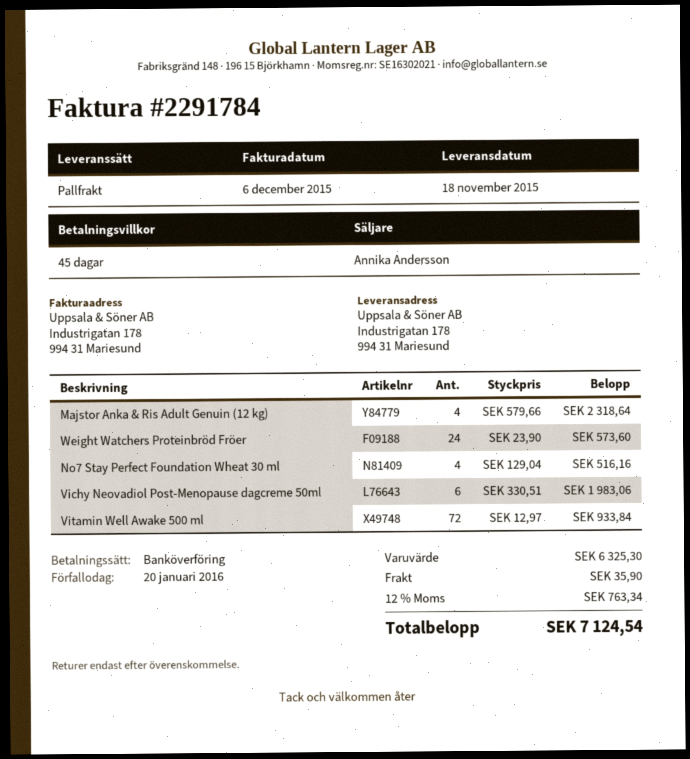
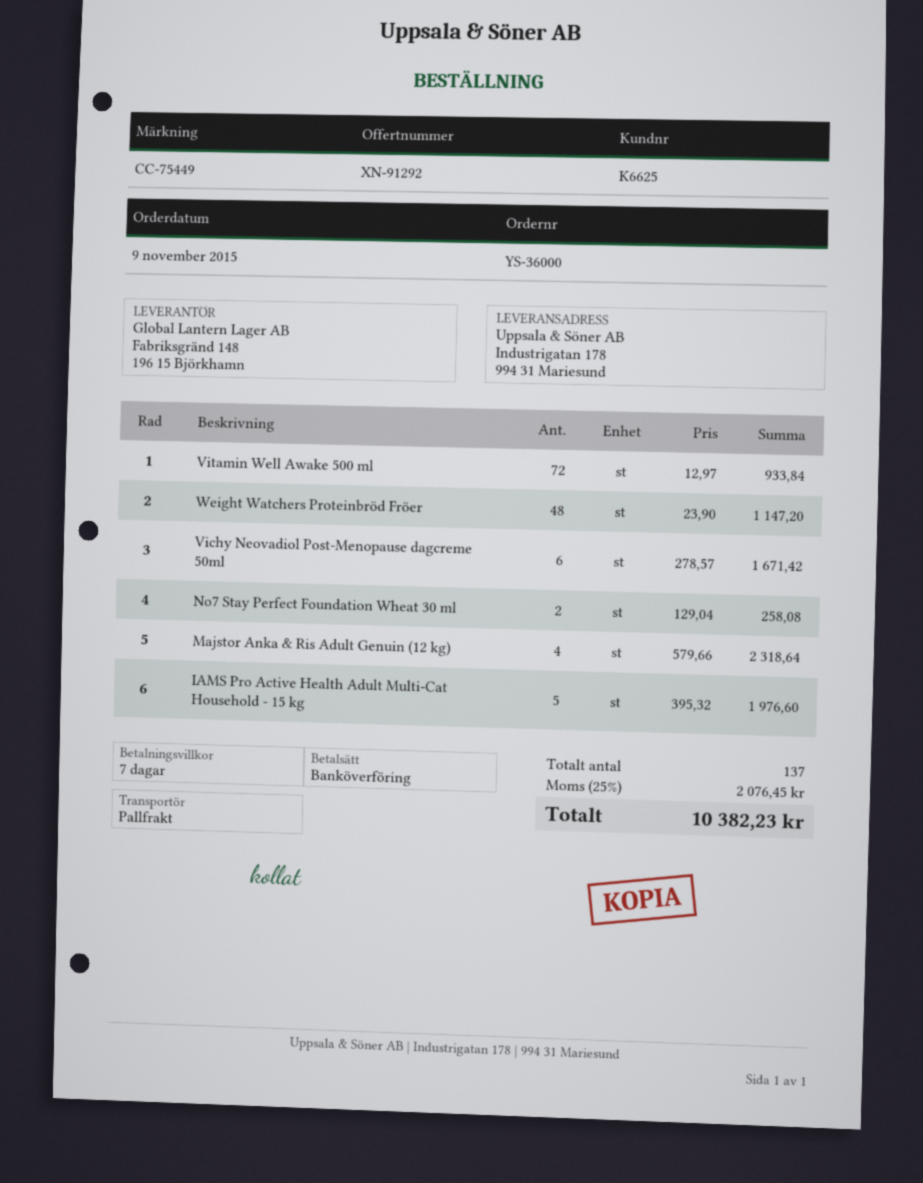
payment terms: 45 days -> 7 days
Weight Watchers Proteinbröd Fröer: 24 x 23.90 = 573.60 -> 48 x 23.90 = 1147.20
No7 Stay Perfect Foundation Wheat 30 ml: 4 x 129.04 = 516.16 -> 2 x 129.04 = 258.08
Vichy Neovadiol Post-Menopause dagcreme 50ml: 6 x 330.51 = 1983.06 -> 6 x 278.57 = 1671.42
IAMS Pro Active Health Adult Multi-Cat Household - 15 kg: none -> 5 x 395.32 = 1976.60
shipping: 35.90 -> none
tax: 12% = 763.34 -> 25% = 2076.45
total: 7124.54 -> 10382.23

